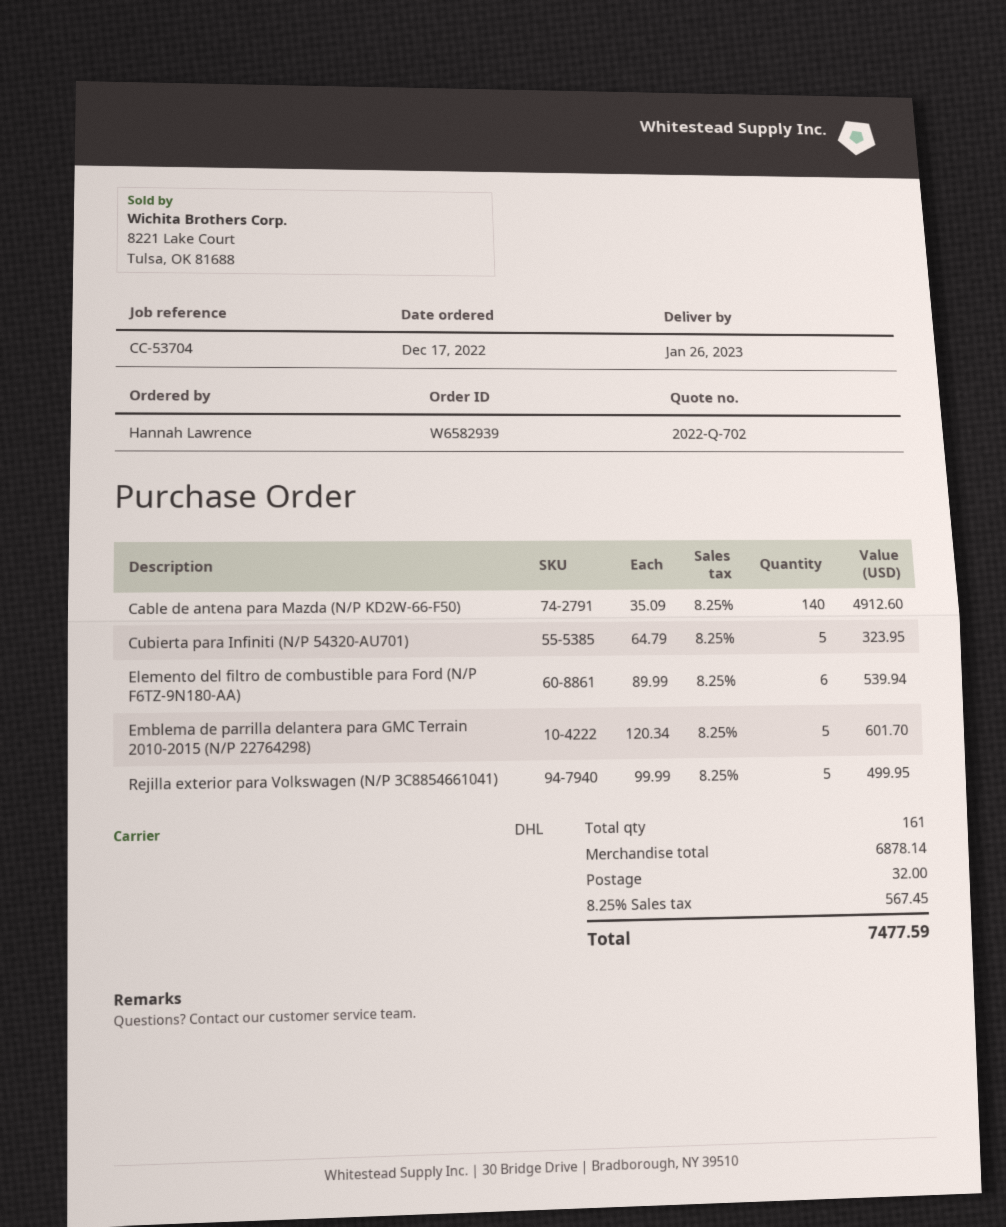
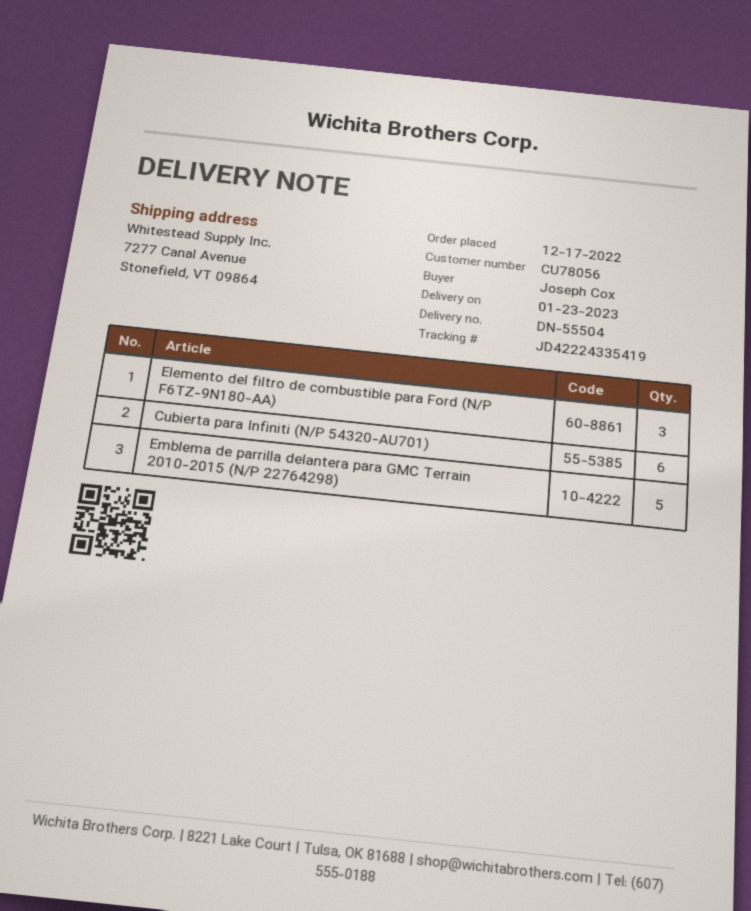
delivery date: 2023-01-26 -> 2023-01-23
ordered by: Hannah Lawrence -> Joseph Cox
Cable de antena para Mazda (N/P KD2W-66-F50): 140 -> none
Cubierta para Infiniti (N/P 54320-AU701): 5 -> 6
Elemento del filtro de combustible para Ford (N/P F6TZ-9N180-AA): 6 -> 3
Rejilla exterior para Volkswagen (N/P 3C8854661041): 5 -> none

